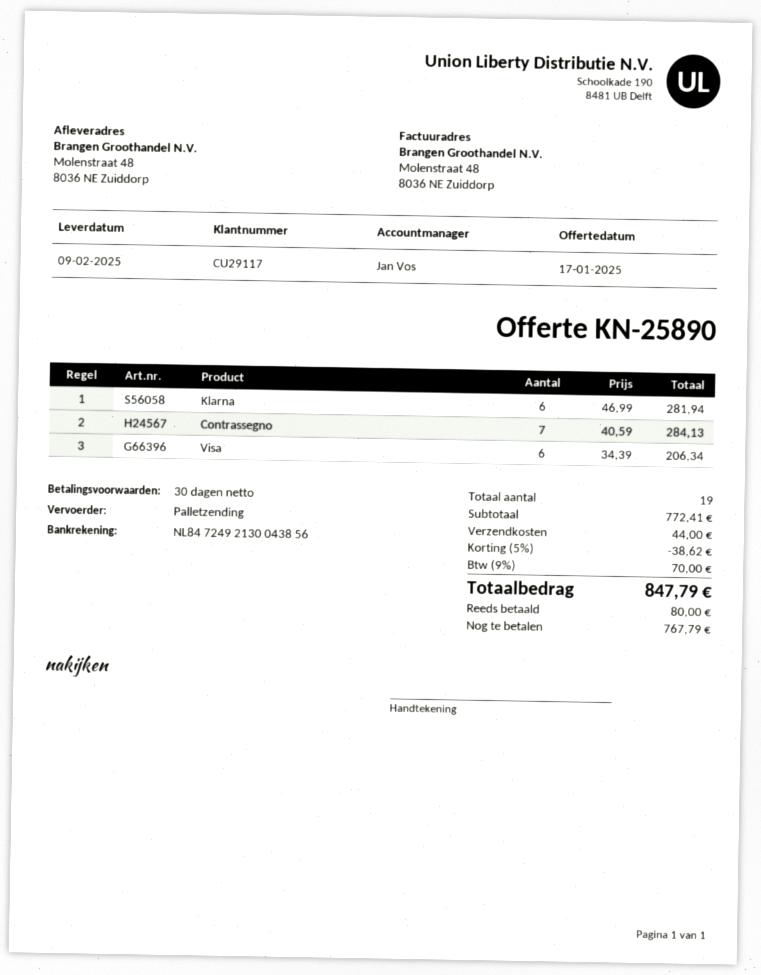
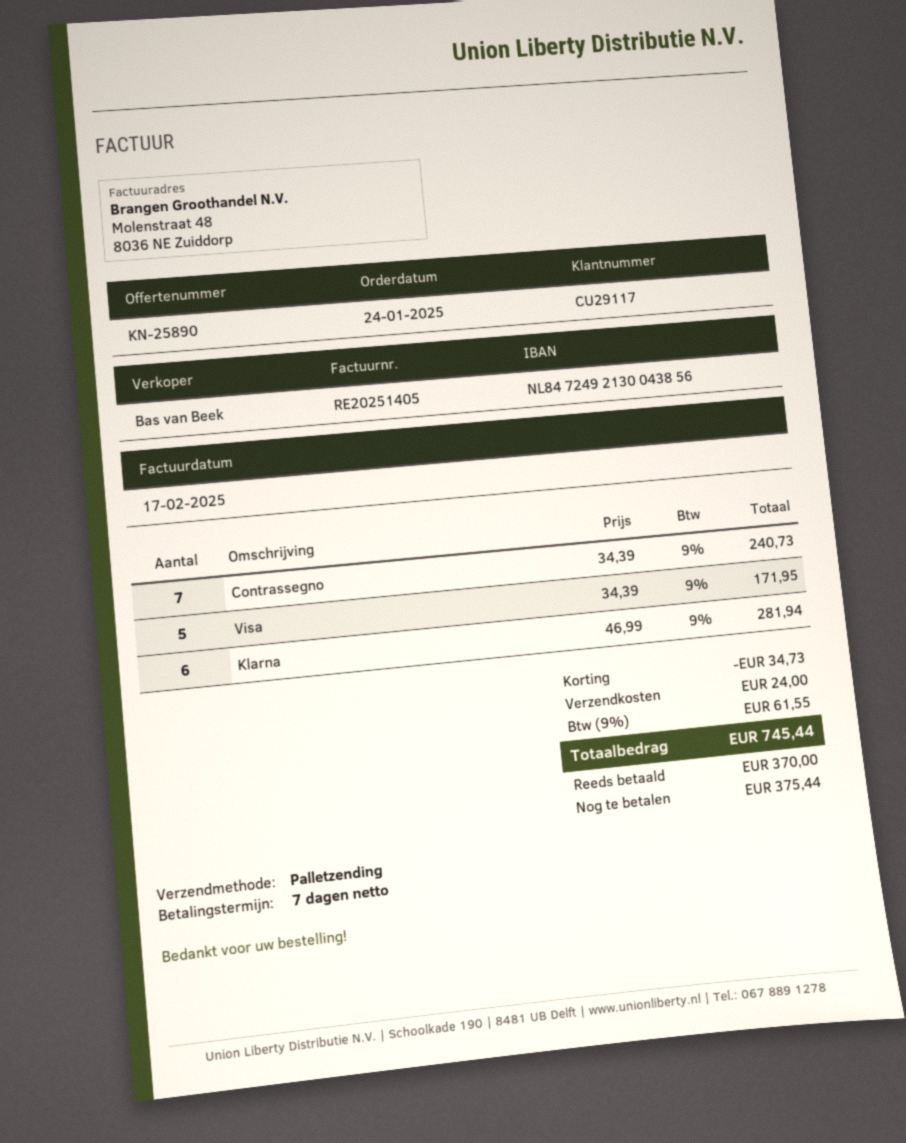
payment terms: 30 days -> 7 days
sales rep: Jan Vos -> Bas van Beek
Contrassegno: 7 x 40.59 = 284.13 -> 7 x 34.39 = 240.73
Visa: 6 x 34.39 = 206.34 -> 5 x 34.39 = 171.95
discount: 38.62 -> 34.73
shipping: 44.00 -> 24.00
tax: 9% = 70.00 -> 9% = 61.55
total: 847.79 -> 745.44
deposit: 80.00 -> 370.00
balance: 767.79 -> 375.44

